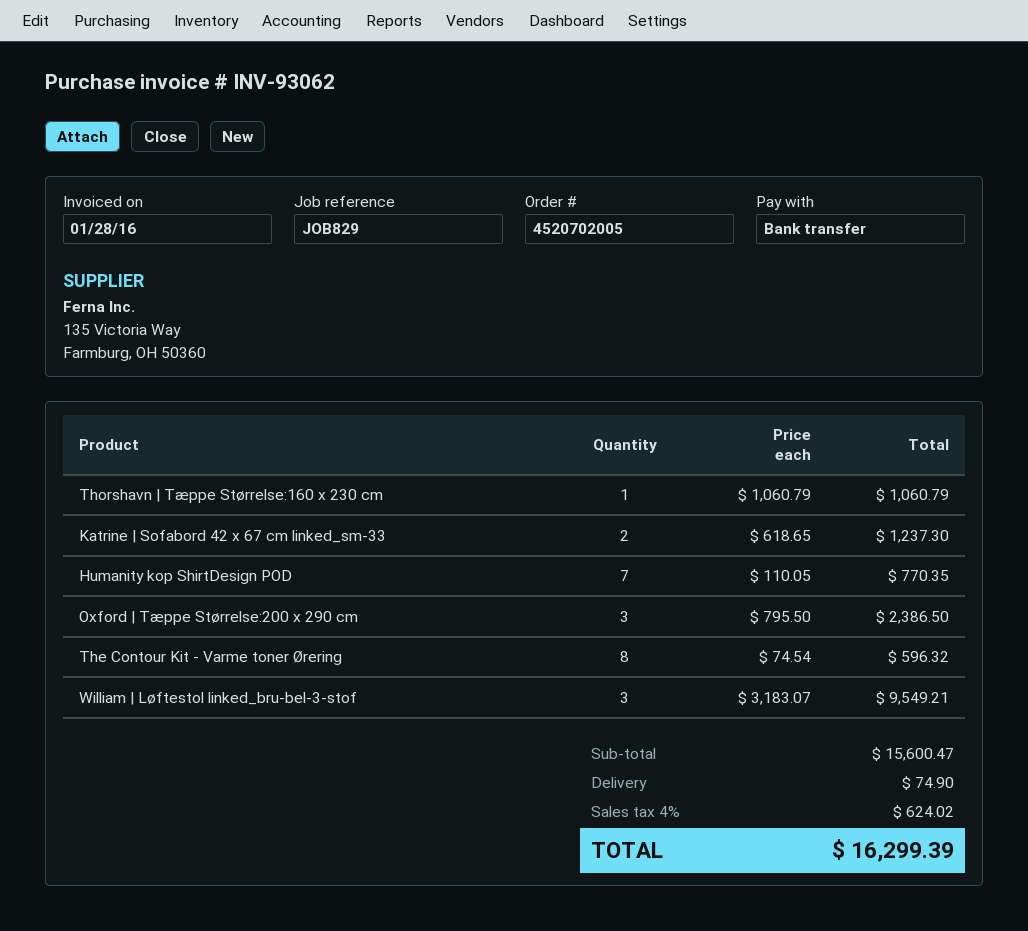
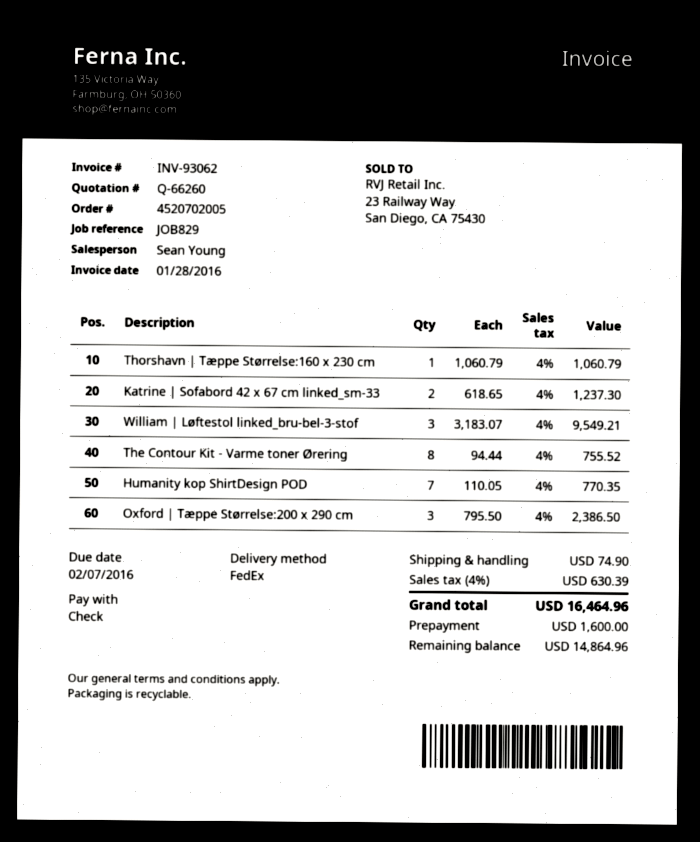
payment method: bank transfer -> cheque
The Contour Kit - Varme toner Ørering: 8 x 74.54 = 596.32 -> 8 x 94.44 = 755.52
tax: 4% = 624.02 -> 4% = 630.39
total: 16299.39 -> 16464.96

